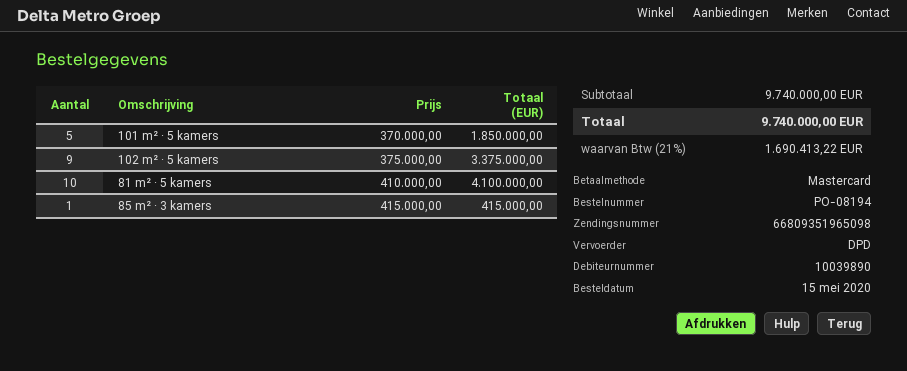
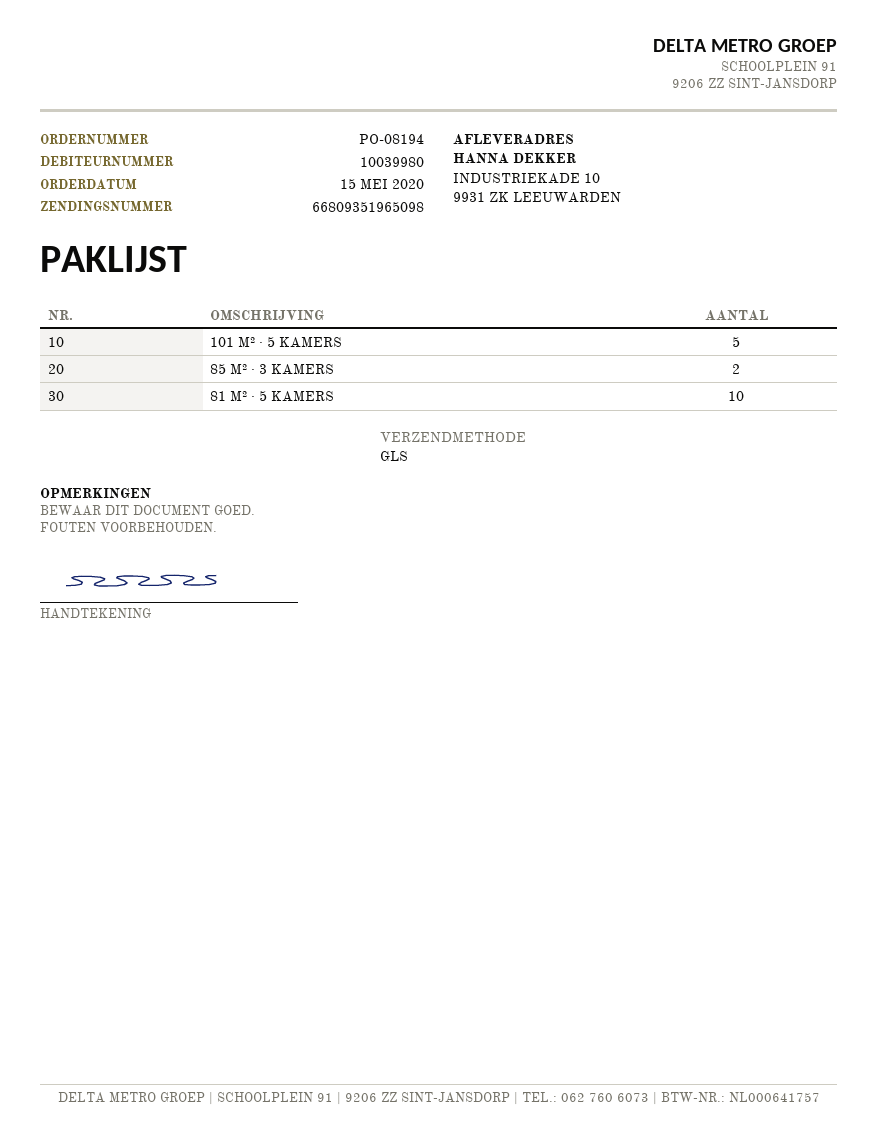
customer number: 10039890 -> 10039980
shipping method: DPD -> GLS
102 m² · 5 kamers: 9 -> none
85 m² · 3 kamers: 1 -> 2

